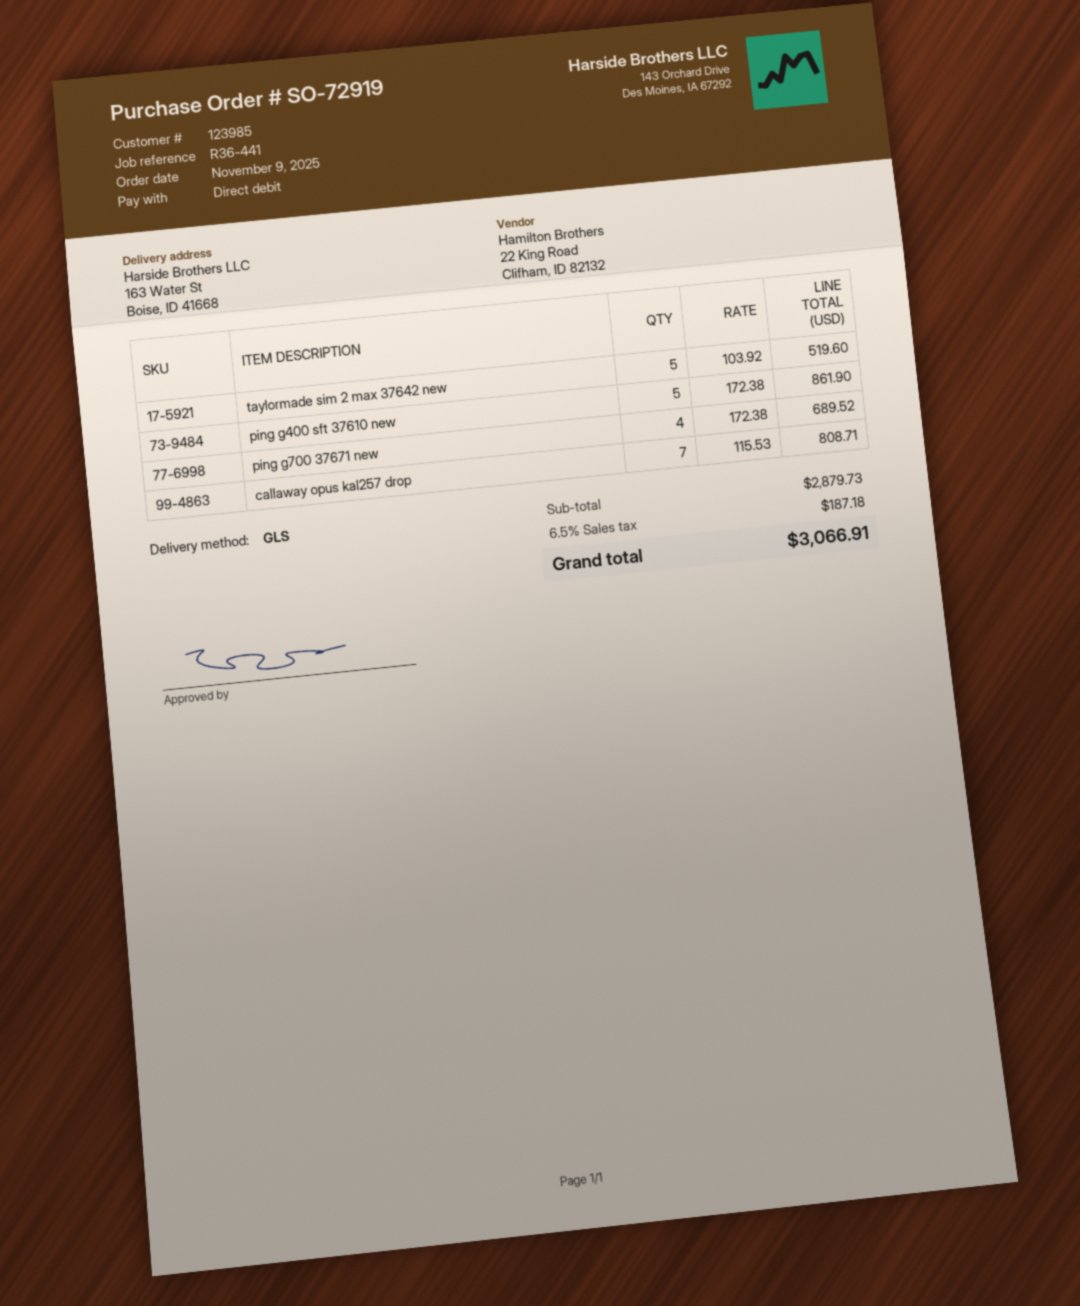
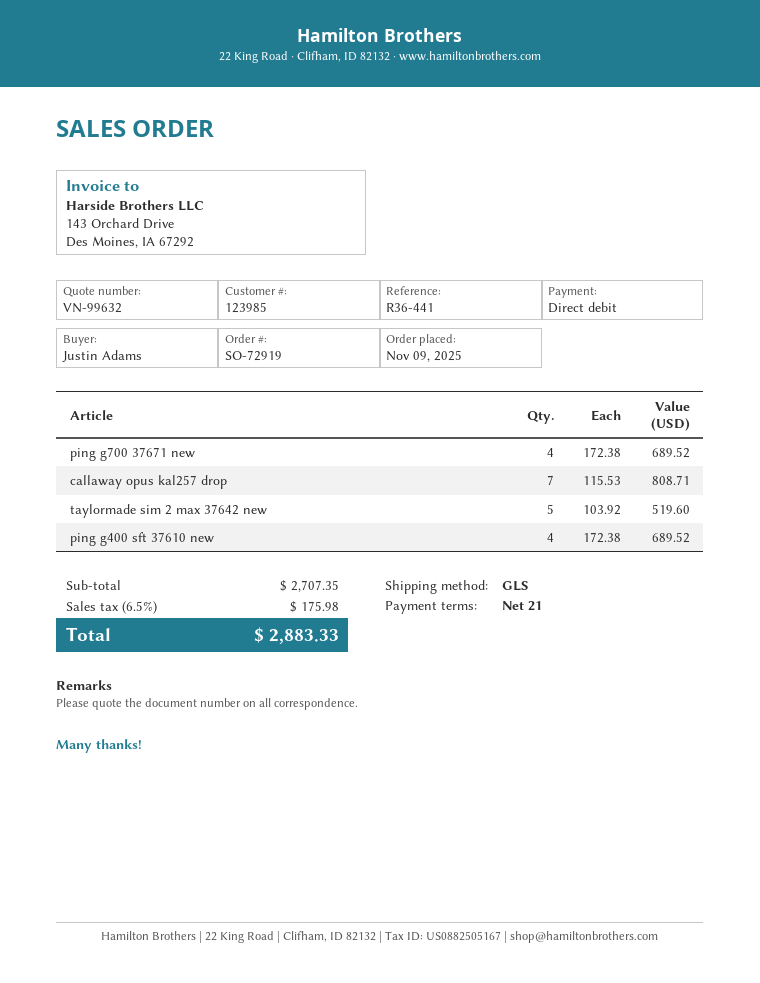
ping g400 sft 37610 new: 5 x 172.38 = 861.90 -> 4 x 172.38 = 689.52
subtotal: 2879.73 -> 2707.35
tax: 6.5% = 187.18 -> 6.5% = 175.98
total: 3066.91 -> 2883.33

